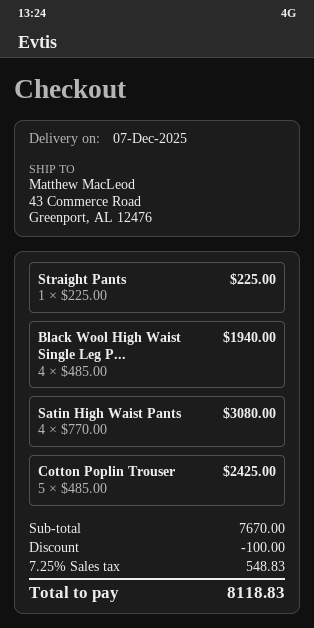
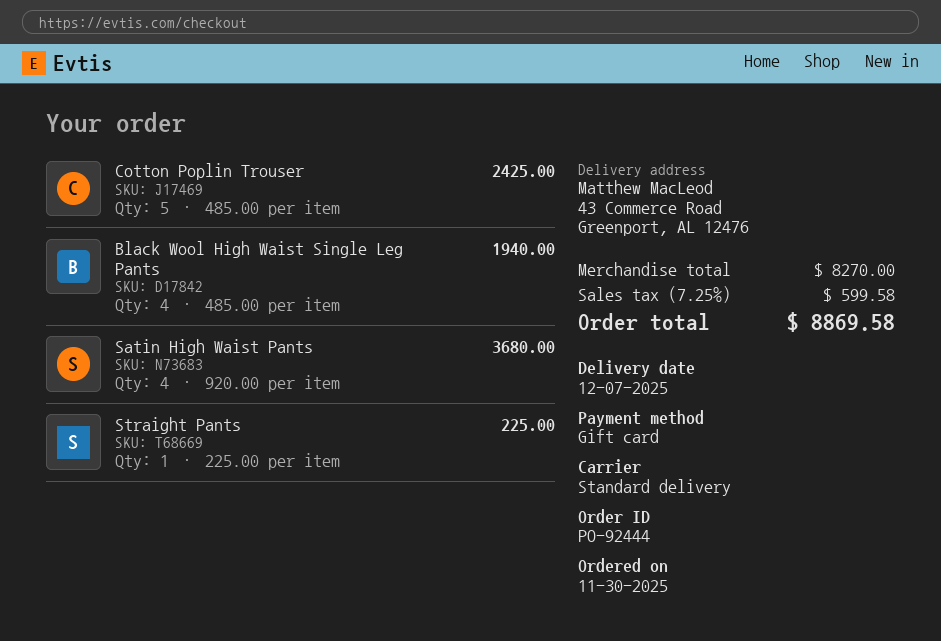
Satin High Waist Pants: 4 x 770.00 = 3080.00 -> 4 x 920.00 = 3680.00
subtotal: 7670.00 -> 8270.00
discount: 100.00 -> none
tax: 7.25% = 548.83 -> 7.25% = 599.58
total: 8118.83 -> 8869.58

